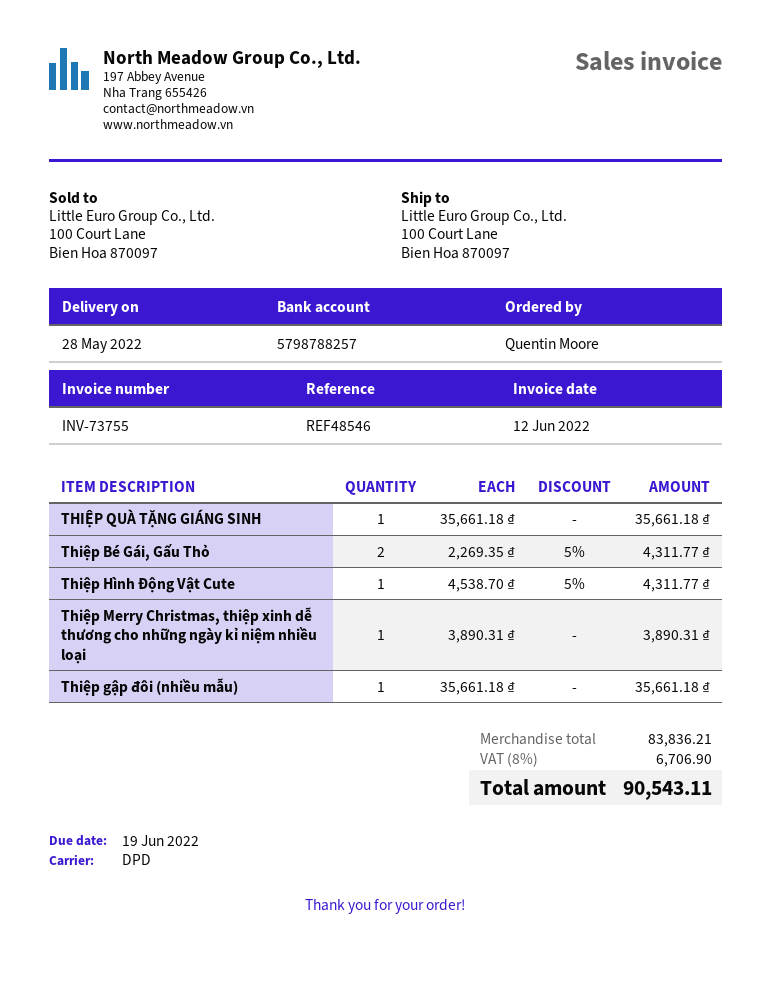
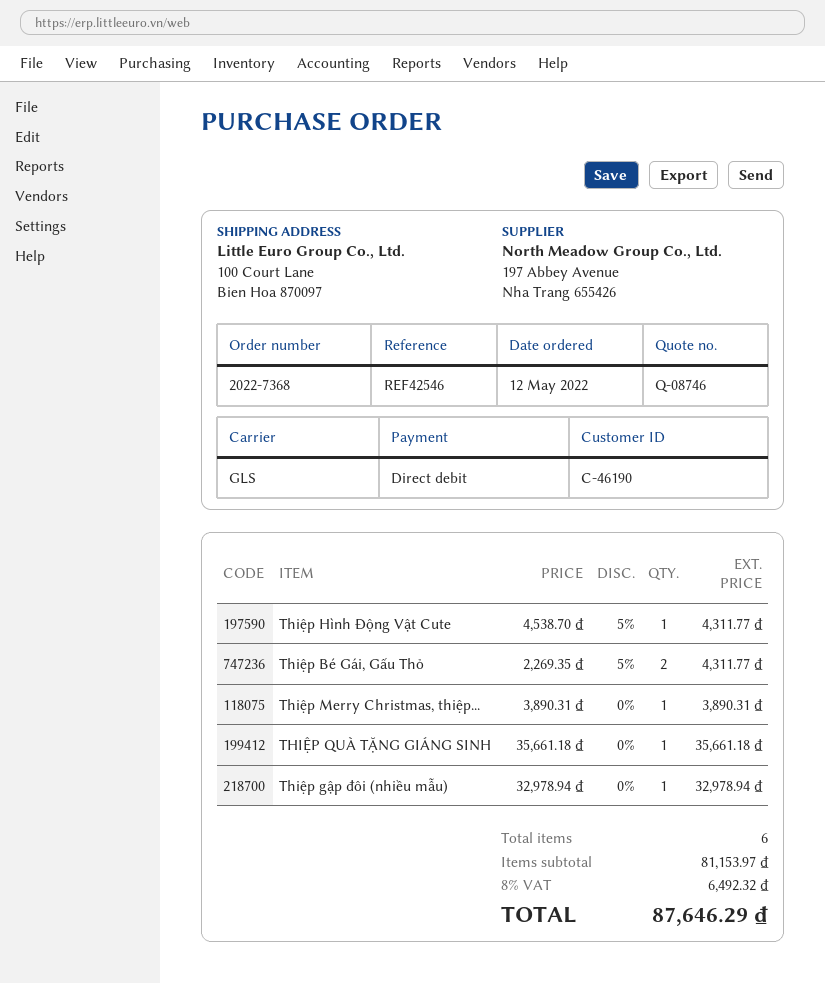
reference: REF48546 -> REF42546
shipping method: DPD -> GLS
Thiệp gập đôi (nhiều mẫu): 1 x 35661.18 = 35661.18 -> 1 x 32978.94 = 32978.94
subtotal: 83836.21 -> 81153.97
tax: 8% = 6706.90 -> 8% = 6492.32
total: 90543.11 -> 87646.29

